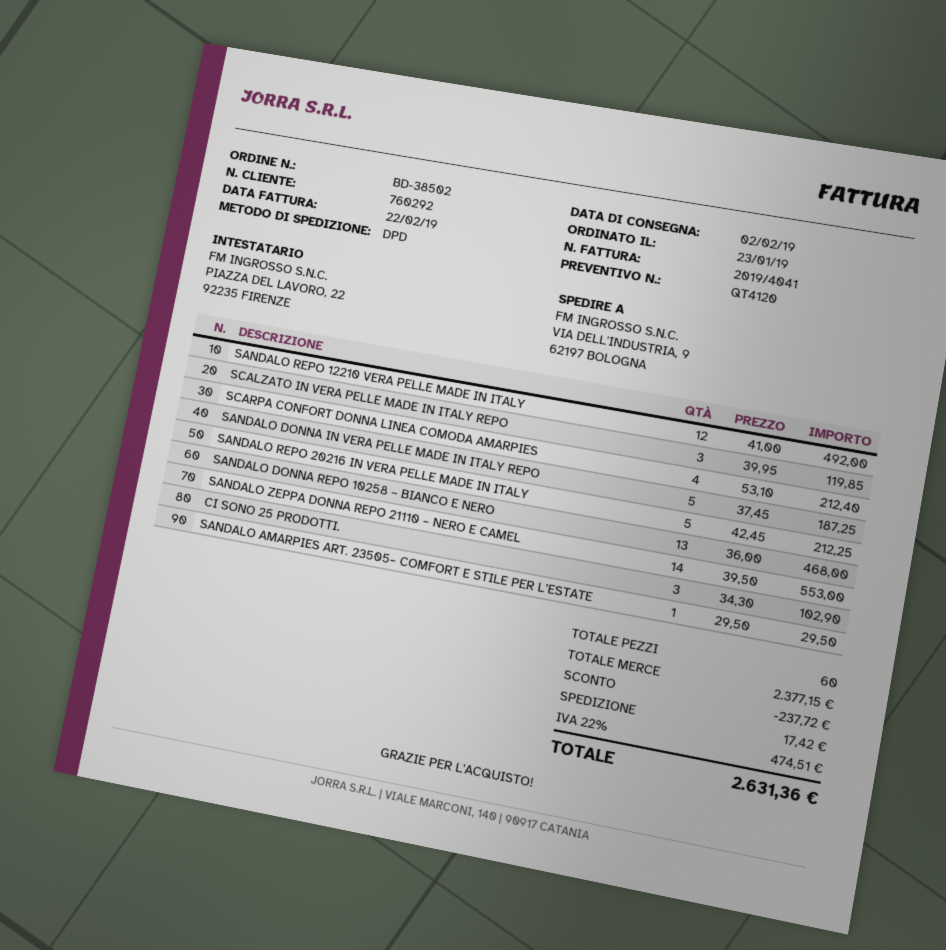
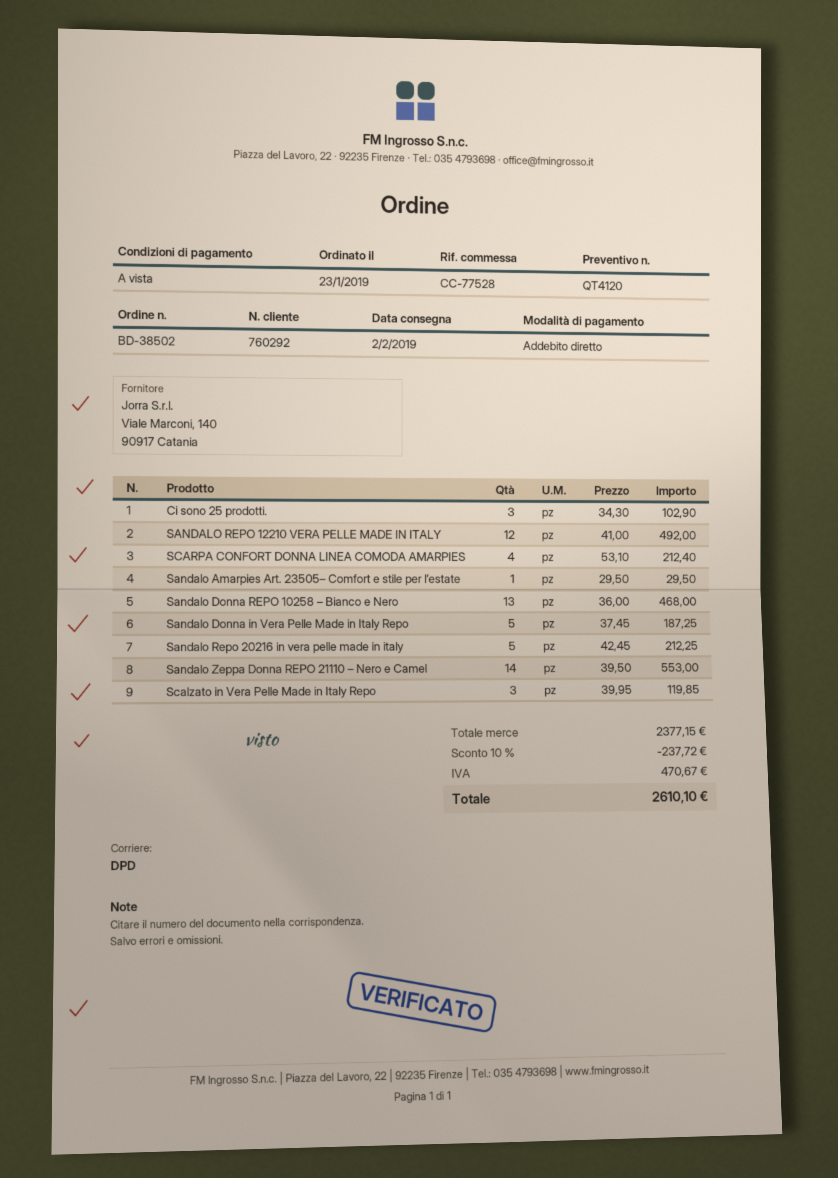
shipping: 17.42 -> none
tax: 474.51 -> 470.67
total: 2631.36 -> 2610.10

